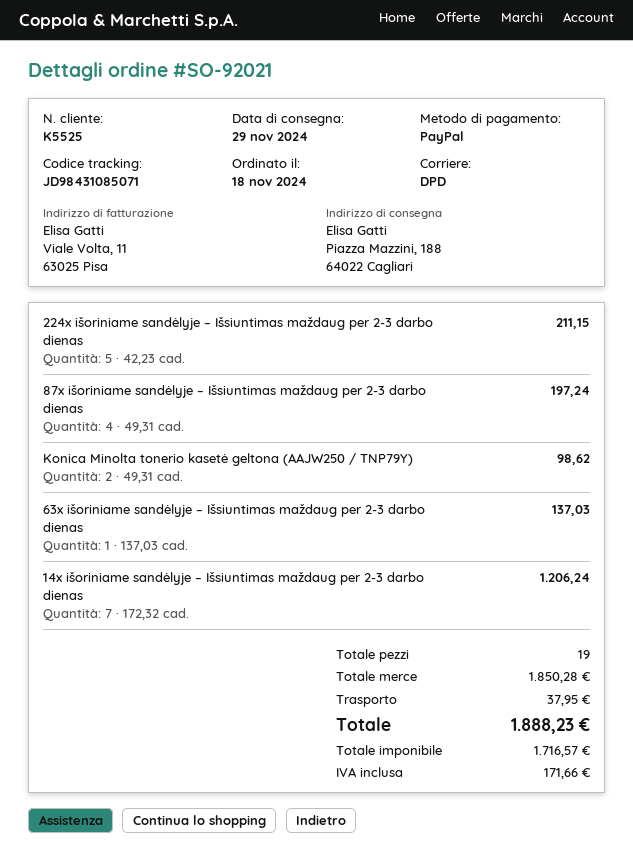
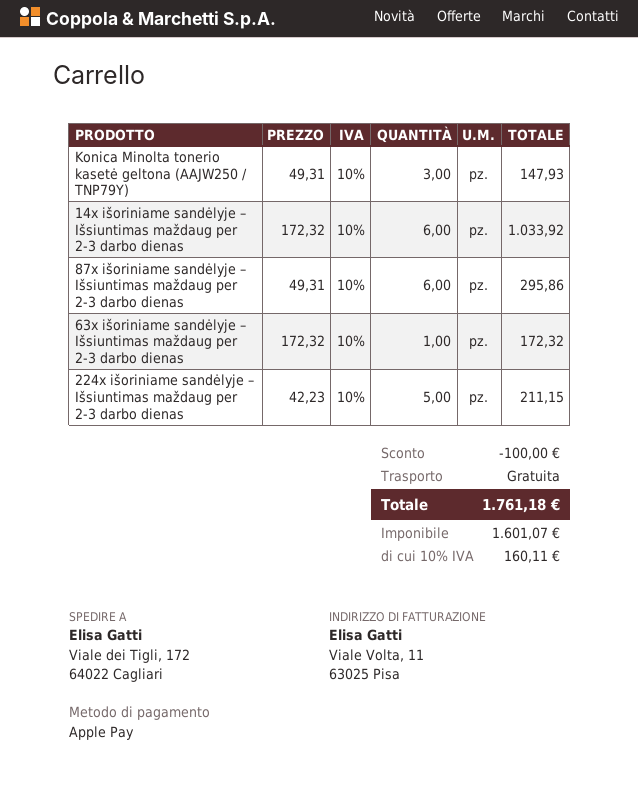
payment method: PayPal -> Apple Pay
ship to: Piazza Mazzini, 188, 64022 Cagliari -> Viale dei Tigli, 172, 64022 Cagliari
87x išoriniame sandėlyje – Išsiuntimas maždaug per 2-3 darbo dienas: 4 x 49.31 = 197.24 -> 6 x 49.31 = 295.86
Konica Minolta tonerio kasetė geltona (AAJW250 / TNP79Y): 2 x 49.31 = 98.62 -> 3 x 49.31 = 147.93
63x išoriniame sandėlyje – Išsiuntimas maždaug per 2-3 darbo dienas: 1 x 137.03 = 137.03 -> 1 x 172.32 = 172.32
14x išoriniame sandėlyje – Išsiuntimas maždaug per 2-3 darbo dienas: 7 x 172.32 = 1206.24 -> 6 x 172.32 = 1033.92
discount: none -> 100.00
shipping: 37.95 -> 0.00
net: 1716.57 -> 1601.07
tax: 171.66 -> 160.11
total: 1888.23 -> 1761.18

